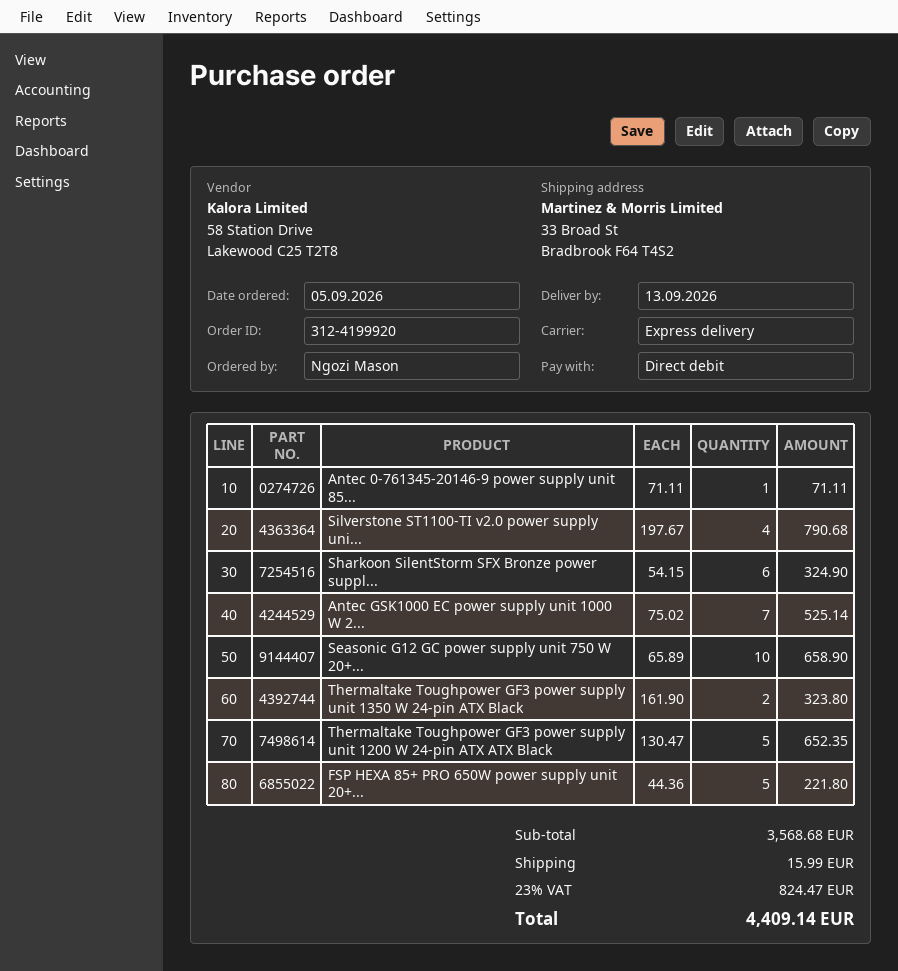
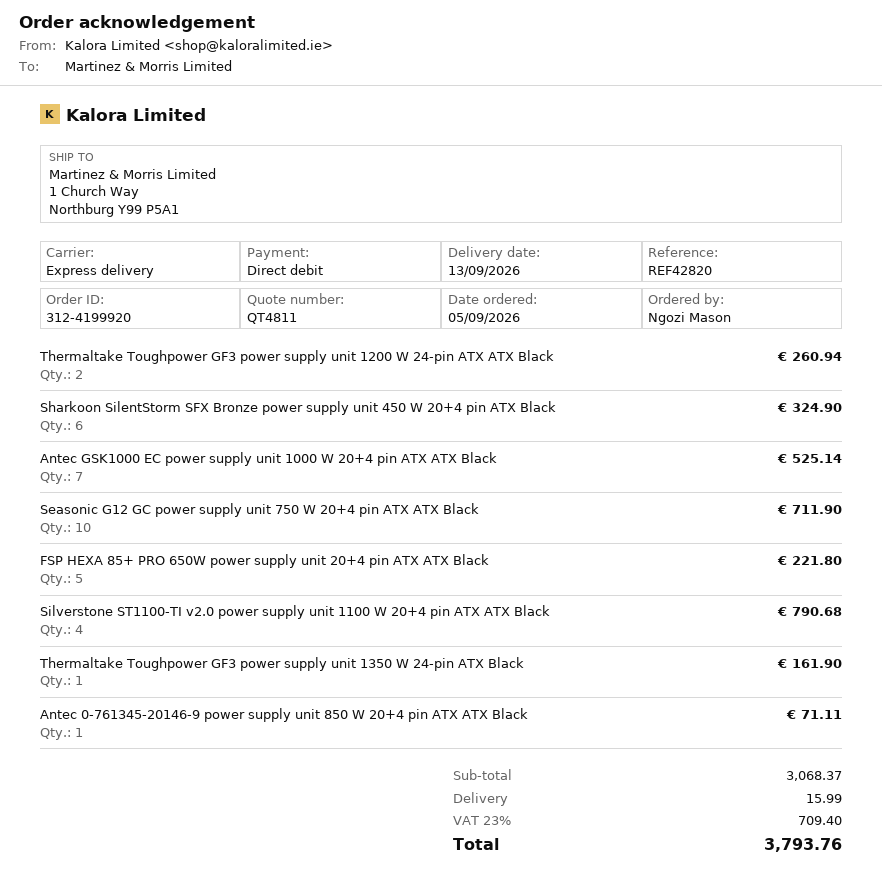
ship to: 33 Broad St, Bradbrook F64 T4S2 -> 1 Church Way, Northburg Y99 P5A1
Seasonic G12 GC power supply unit 750 W 20+...: 10 for 658.90 -> 10 for 711.90
Thermaltake Toughpower GF3 power supply unit 1350 W 24-pin ATX Black: 2 for 323.80 -> 1 for 161.90
Thermaltake Toughpower GF3 power supply unit 1200 W 24-pin ATX ATX Black: 5 for 652.35 -> 2 for 260.94
subtotal: 3568.68 -> 3068.37
tax: 23% = 824.47 -> 23% = 709.40
total: 4409.14 -> 3793.76

